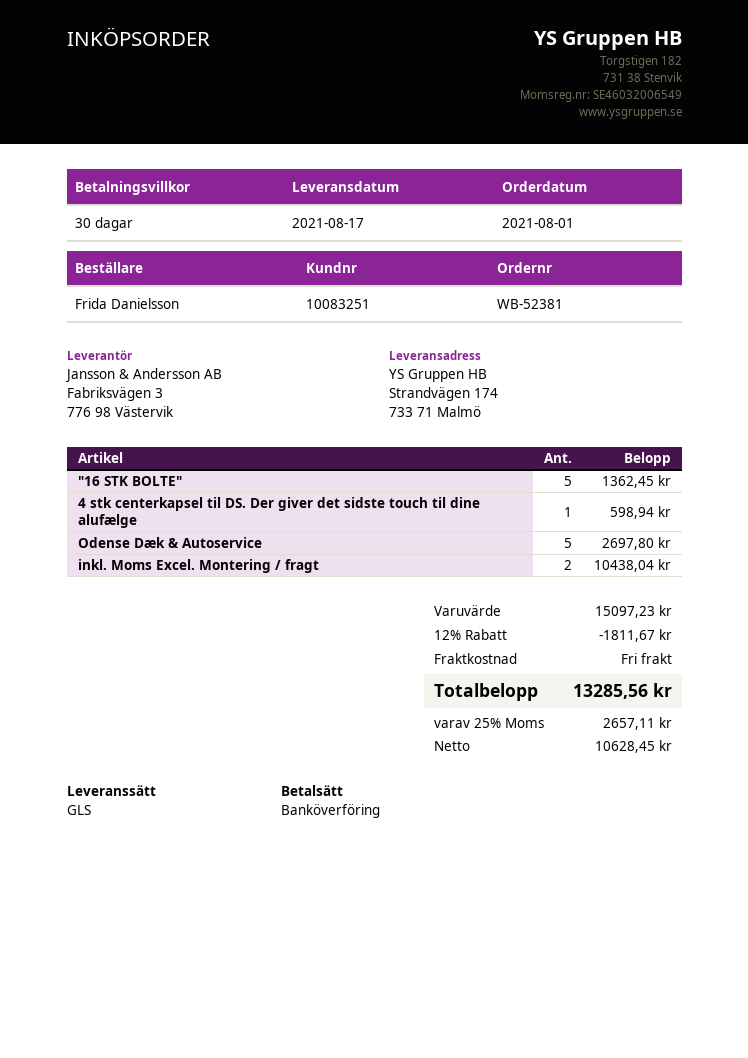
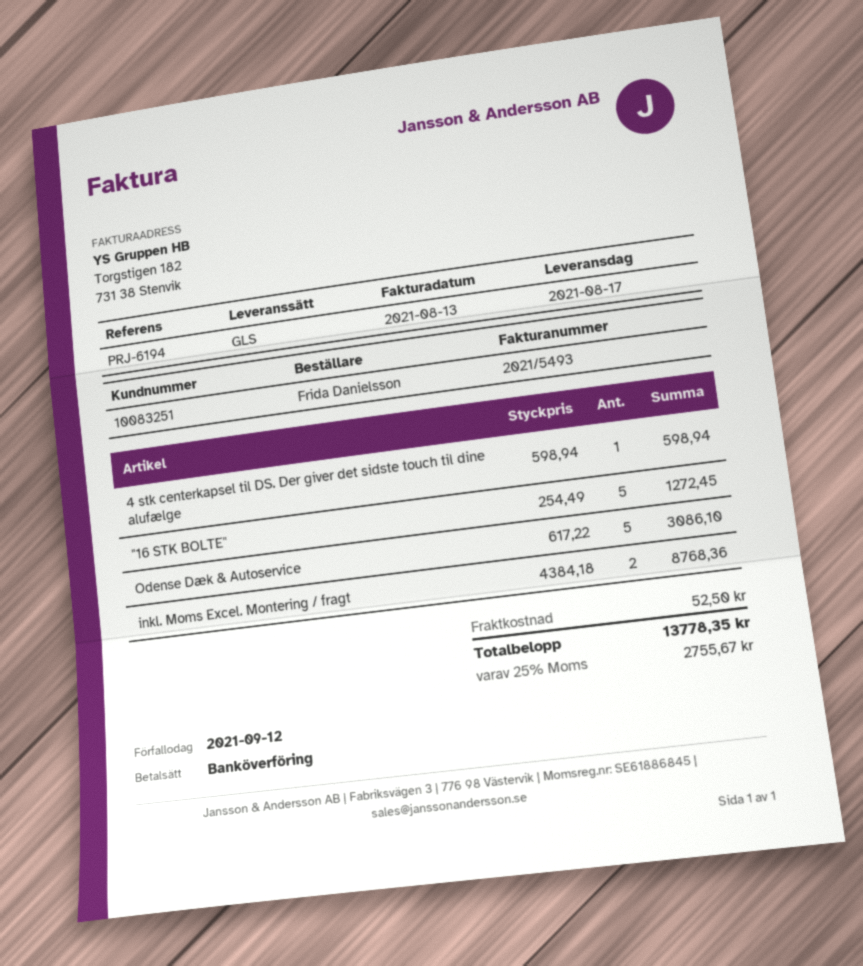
"16 STK BOLTE": 5 for 1362.45 -> 5 for 1272.45
Odense Dæk & Autoservice: 5 for 2697.80 -> 5 for 3086.10
inkl. Moms Excel. Montering / fragt: 2 for 10438.04 -> 2 for 8768.36
discount: 12% = 1811.67 -> none
shipping: 0.00 -> 52.50
tax: 25% = 2657.11 -> 25% = 2755.67
total: 13285.56 -> 13778.35

